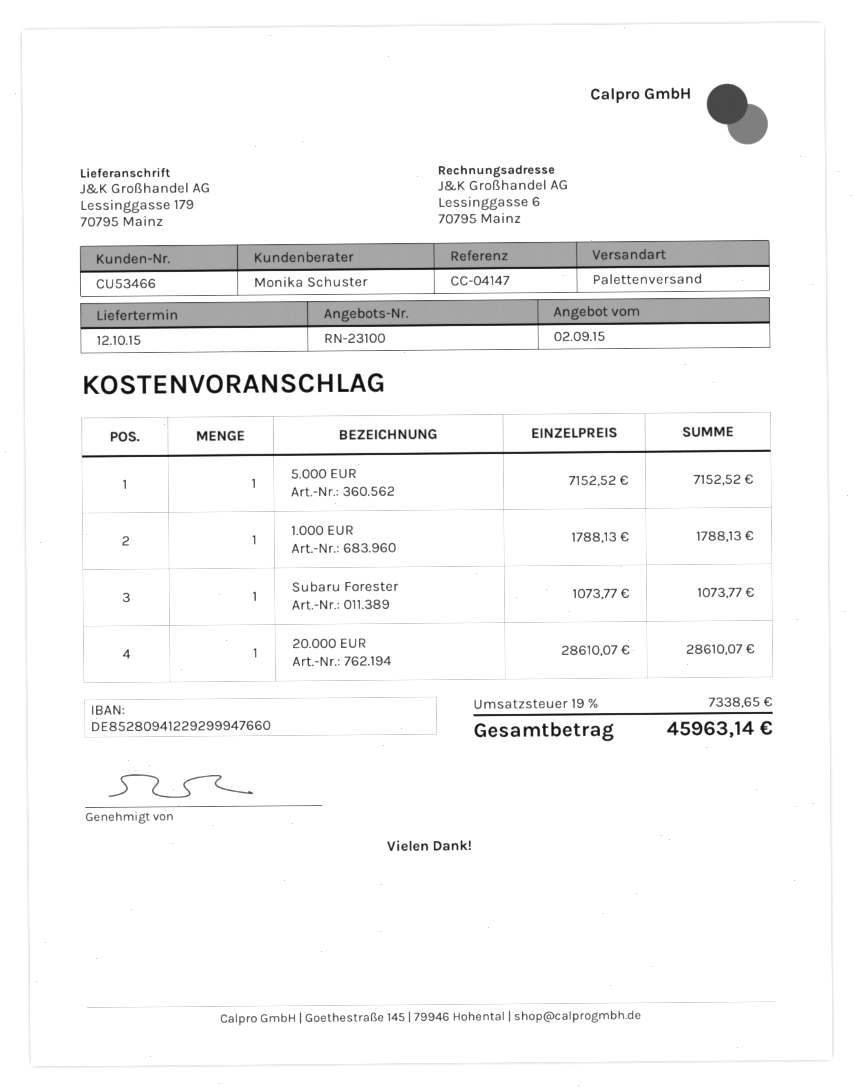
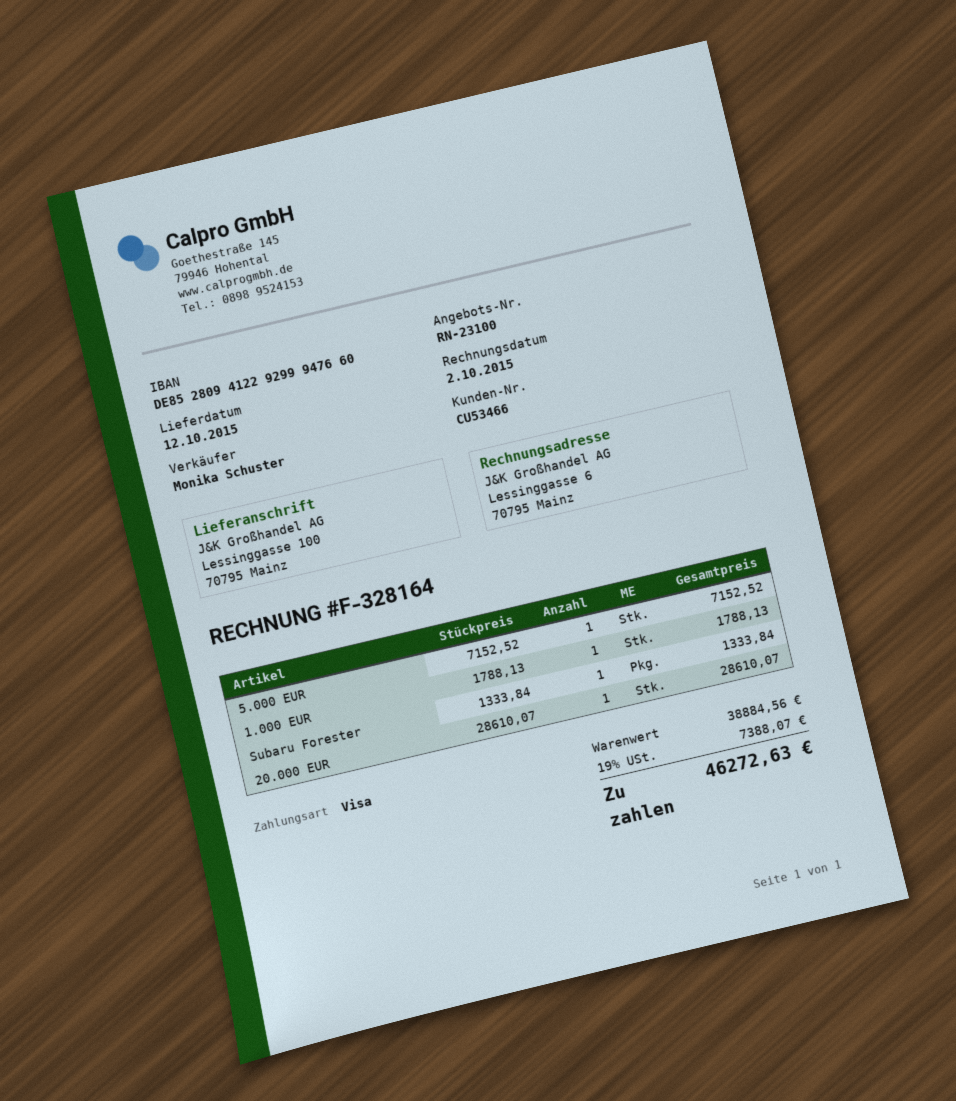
ship to: Lessinggasse 179, 70795 Mainz -> Lessinggasse 100, 70795 Mainz
Subaru Forester: 1 x 1073.77 = 1073.77 -> 1 x 1333.84 = 1333.84
tax: 19% = 7338.65 -> 19% = 7388.07
total: 45963.14 -> 46272.63

